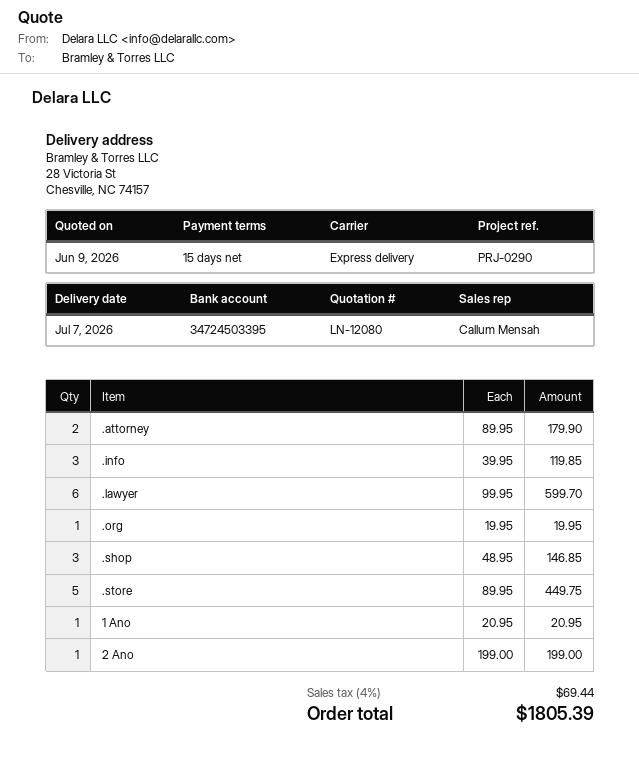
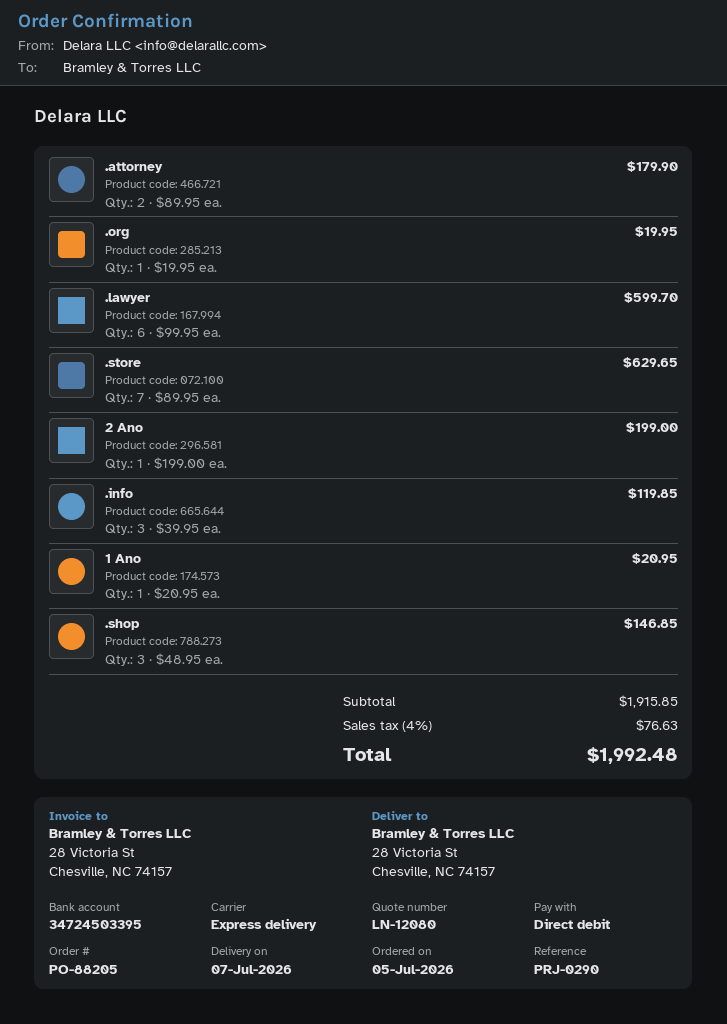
.store: 5 x 89.95 = 449.75 -> 7 x 89.95 = 629.65
tax: 4% = 69.44 -> 4% = 76.63
total: 1805.39 -> 1992.48

